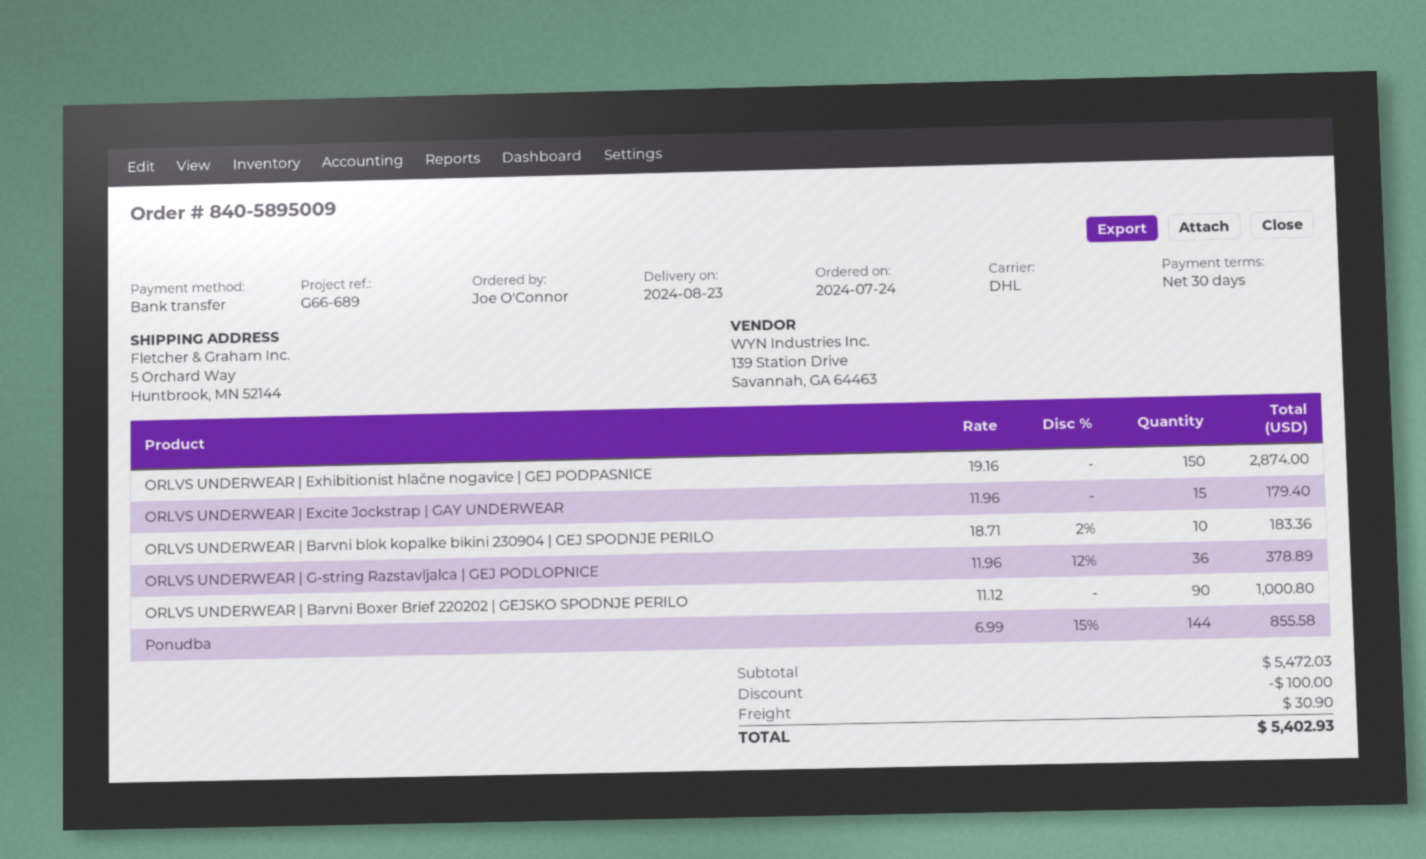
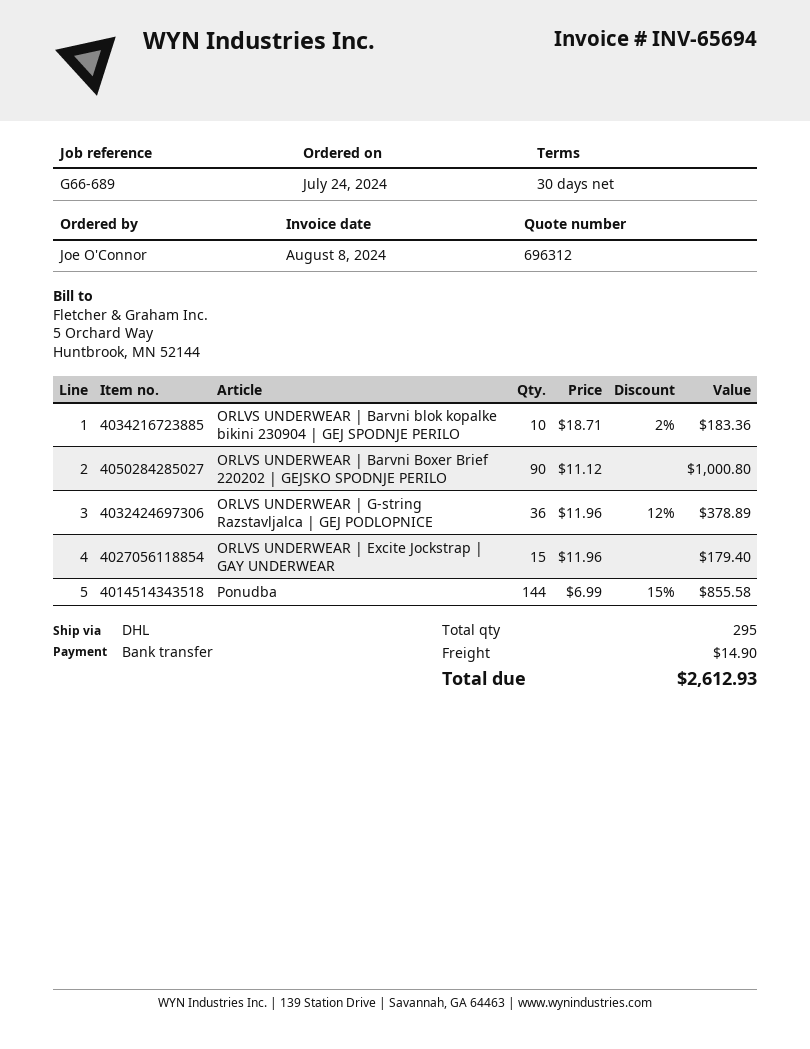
ORLVS UNDERWEAR | Exhibitionist hlačne nogavice | GEJ PODPASNICE: 150 x 19.16 = 2874.00 -> none
discount: 100.00 -> none
shipping: 30.90 -> 14.90
total: 5402.93 -> 2612.93

